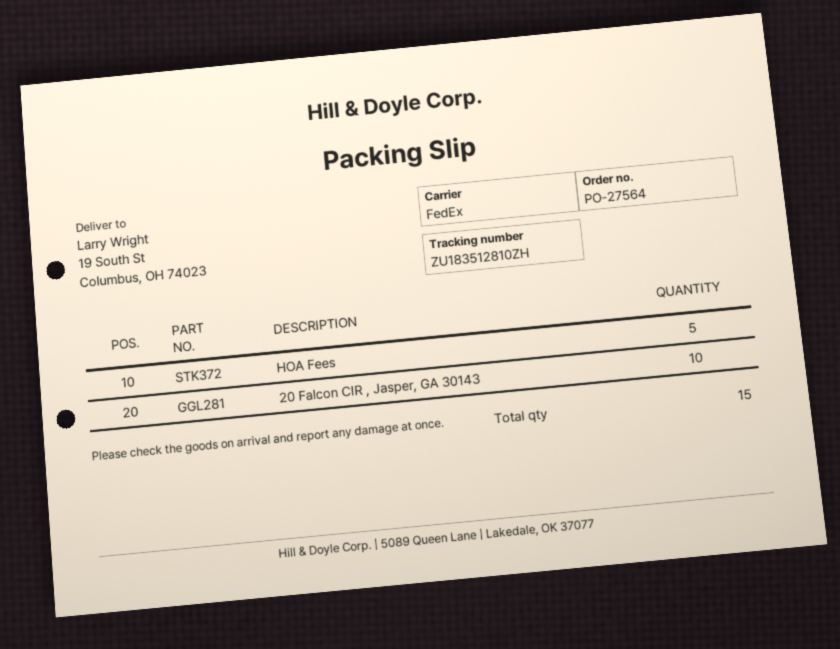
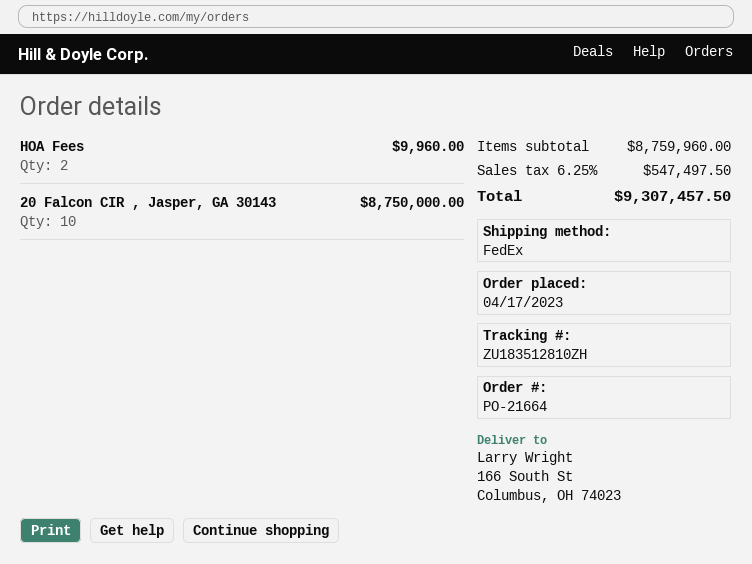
order number: PO-27564 -> PO-21664
ship to: 19 South St, Columbus, OH 74023 -> 166 South St, Columbus, OH 74023
HOA Fees: 5 -> 2

